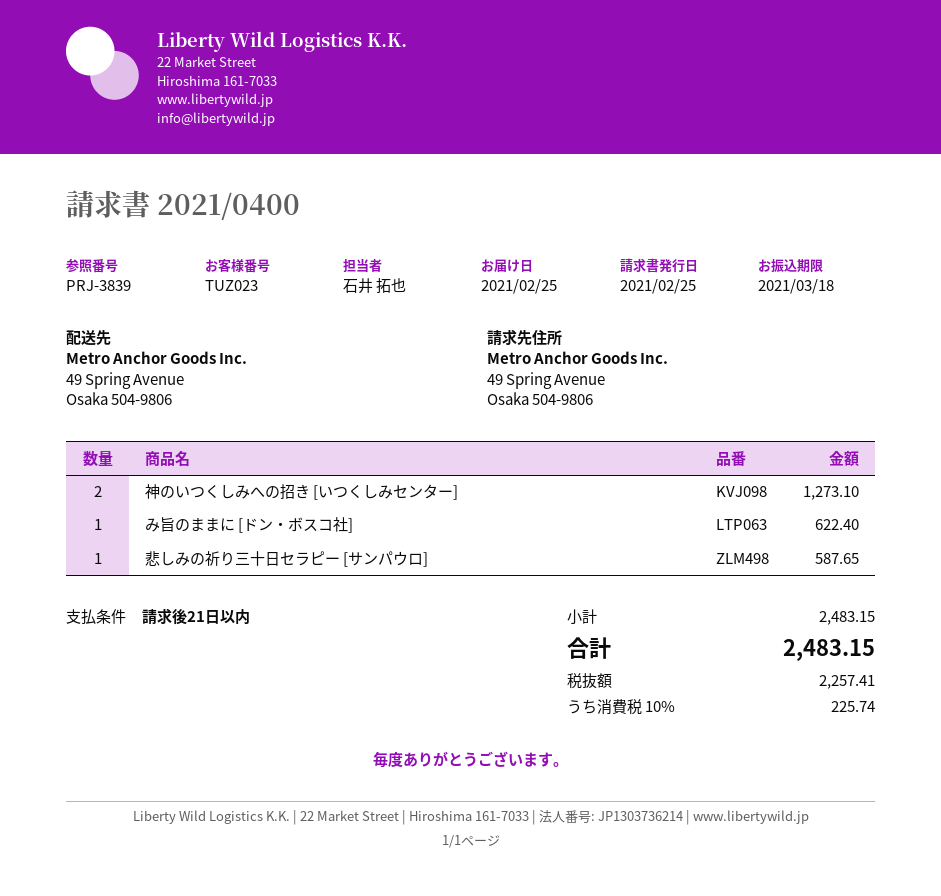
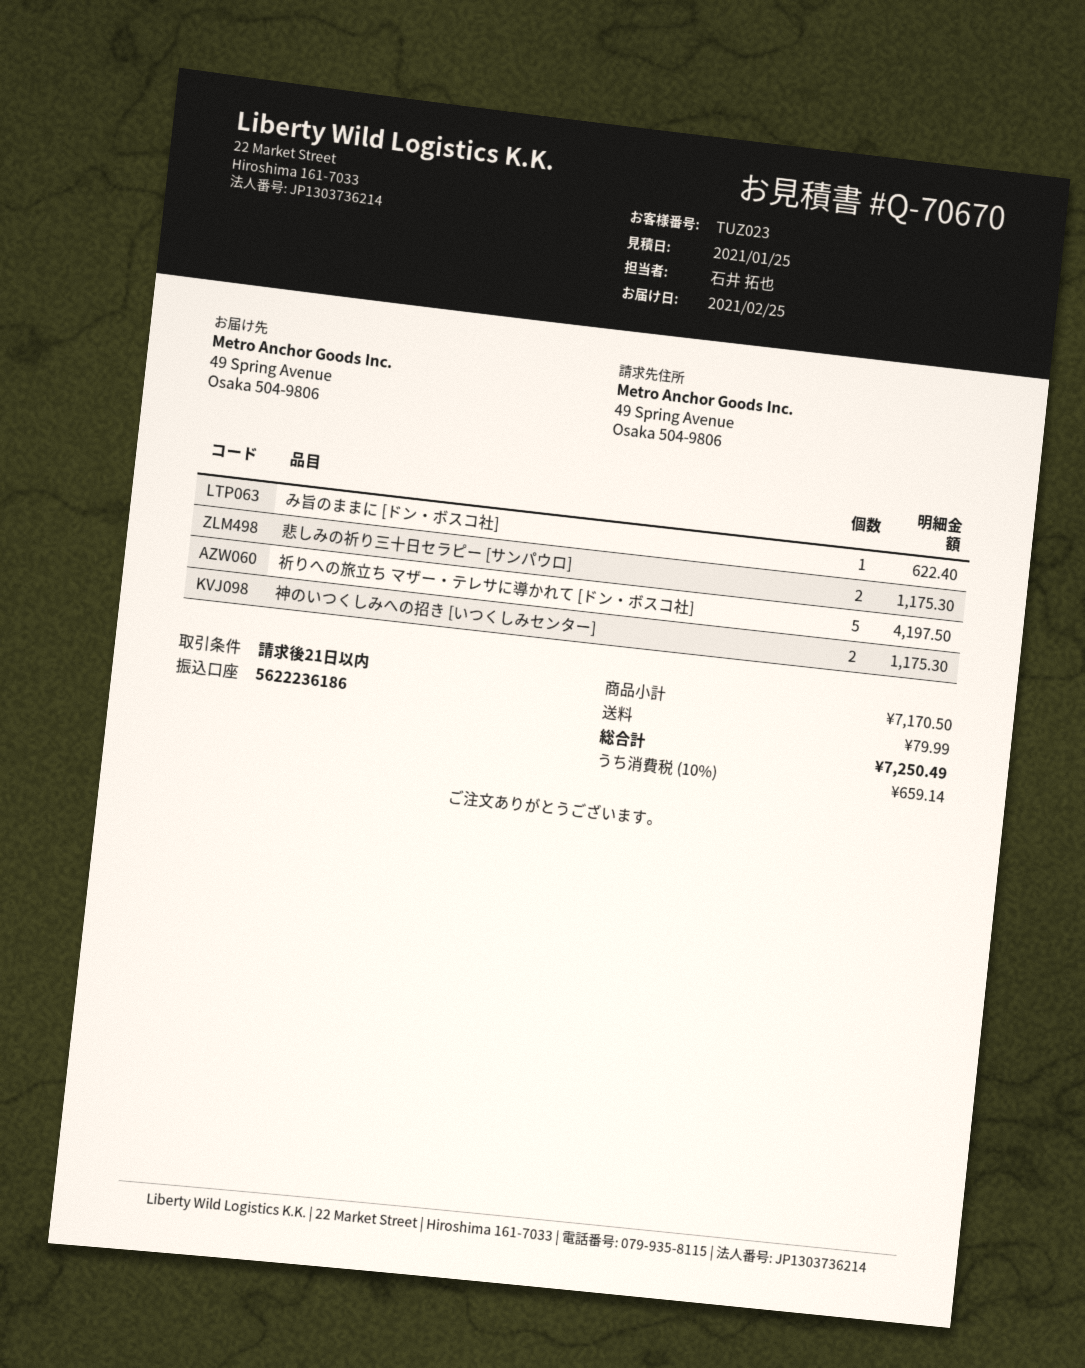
神のいつくしみへの招き [いつくしみセンター]: 2 for 1273.10 -> 2 for 1175.30
悲しみの祈り三十日セラピー [サンパウロ]: 1 for 587.65 -> 2 for 1175.30
祈りへの旅立ち マザー・テレサに導かれて [ドン・ボスコ社]: none -> 5 for 4197.50
subtotal: 2483.15 -> 7170.50
shipping: none -> 79.99
tax: 10% = 225.74 -> 10% = 659.14
total: 2483.15 -> 7250.49

